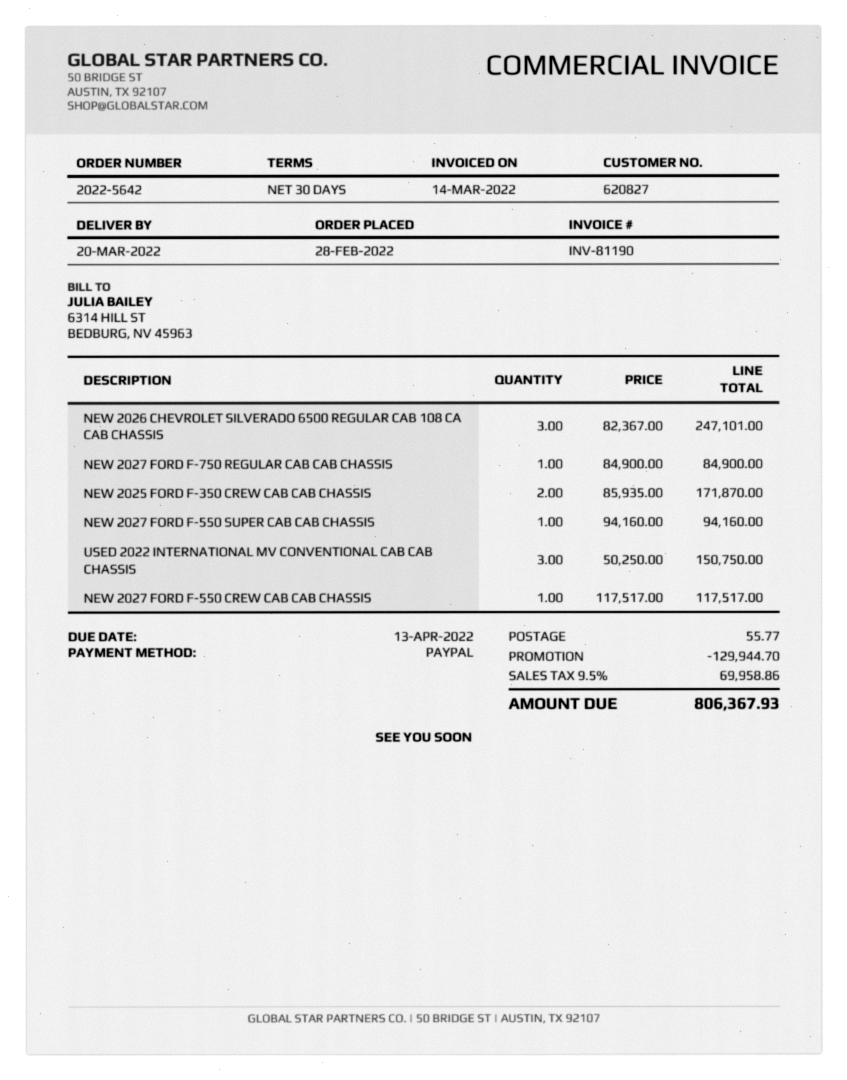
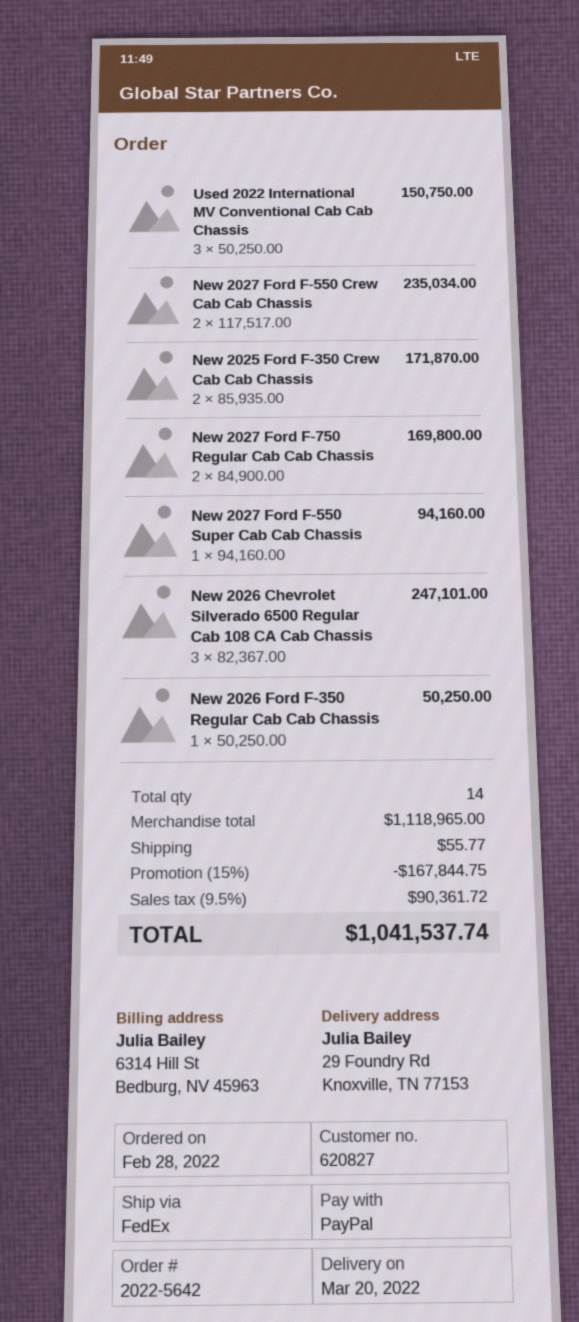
NEW 2027 FORD F-750 REGULAR CAB CAB CHASSIS: 1 x 84900.00 = 84900.00 -> 2 x 84900.00 = 169800.00
NEW 2027 FORD F-550 CREW CAB CAB CHASSIS: 1 x 117517.00 = 117517.00 -> 2 x 117517.00 = 235034.00
New 2026 Ford F-350 Regular Cab Cab Chassis: none -> 1 x 50250.00 = 50250.00
discount: 129944.70 -> 167844.75
tax: 9.5% = 69958.86 -> 9.5% = 90361.72
total: 806367.93 -> 1041537.74

